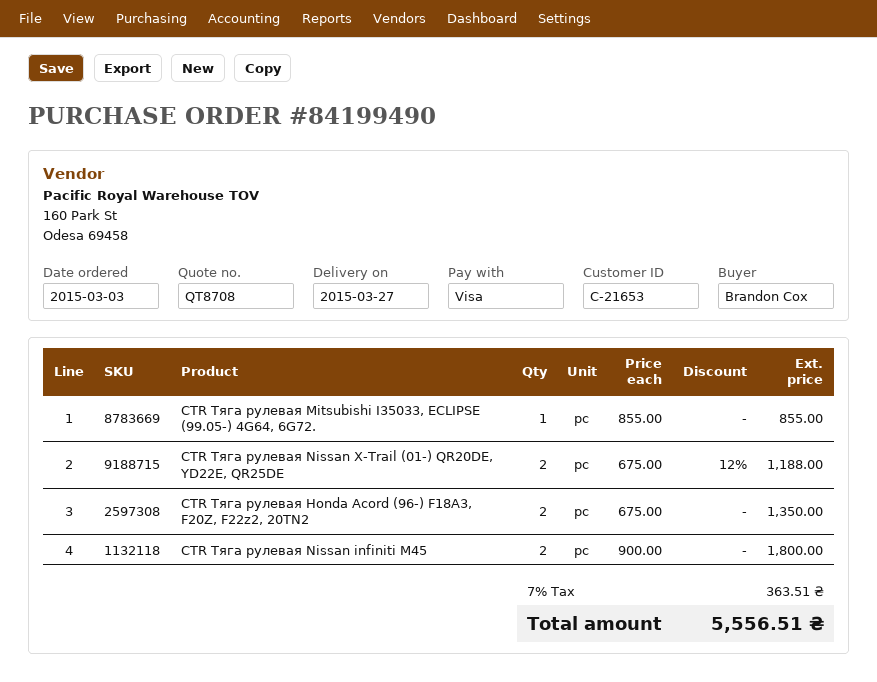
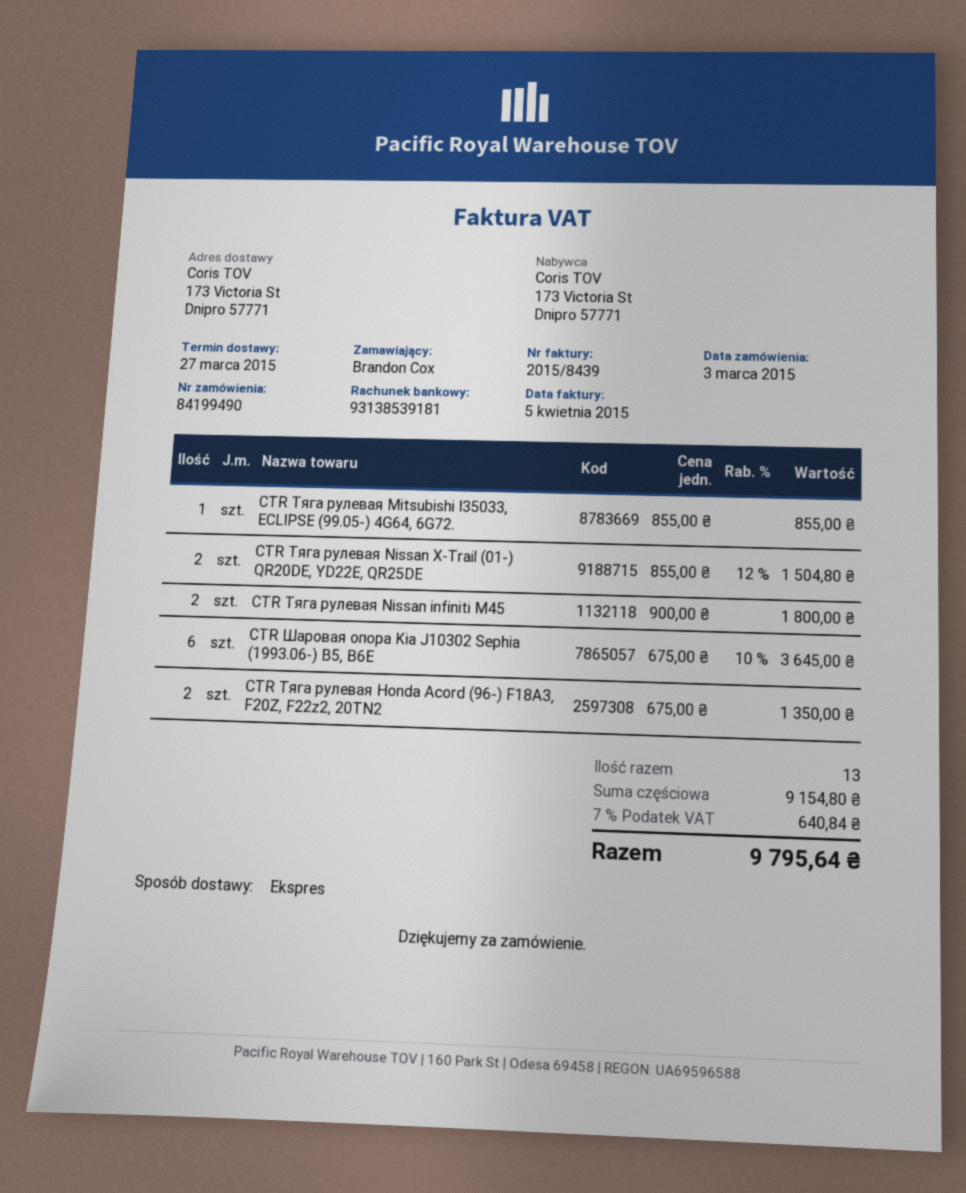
CTR Тяга рулевая Nissan X-Trail (01-) QR20DE, YD22E, QR25DE: 2 x 675.00 - 12% = 1188.00 -> 2 x 855.00 - 12% = 1504.80
CTR Шаровая опора Kia J10302 Sephia (1993.06-) B5, B6E: none -> 6 x 675.00 - 10% = 3645.00
tax: 7% = 363.51 -> 7% = 640.84
total: 5556.51 -> 9795.64

